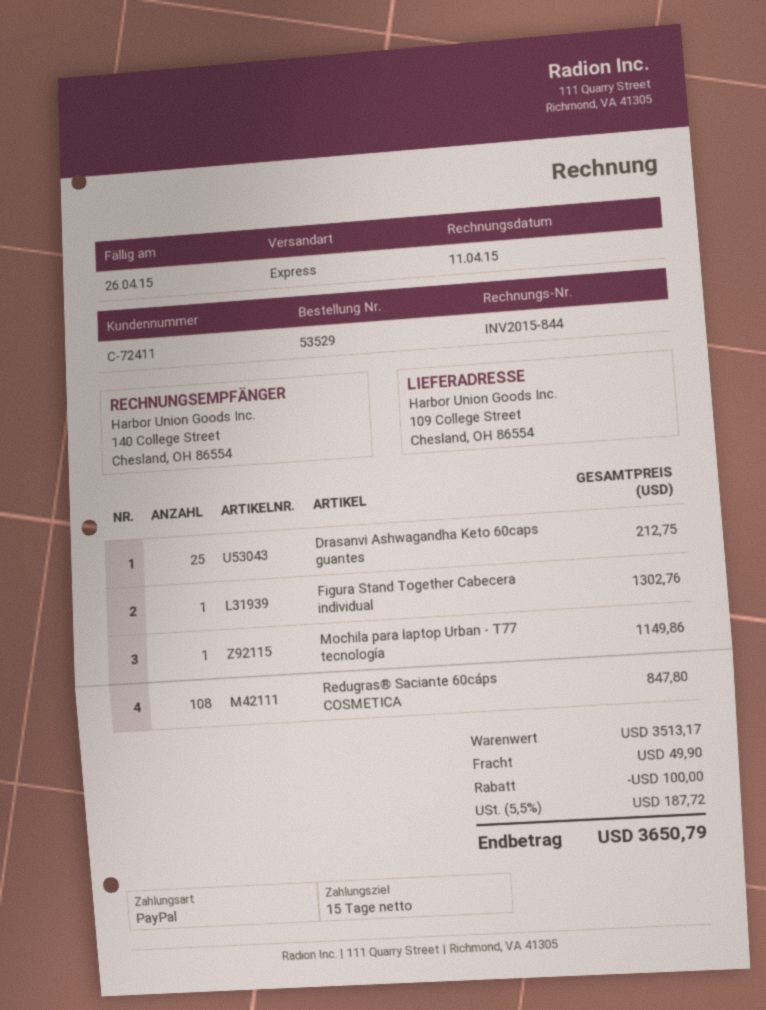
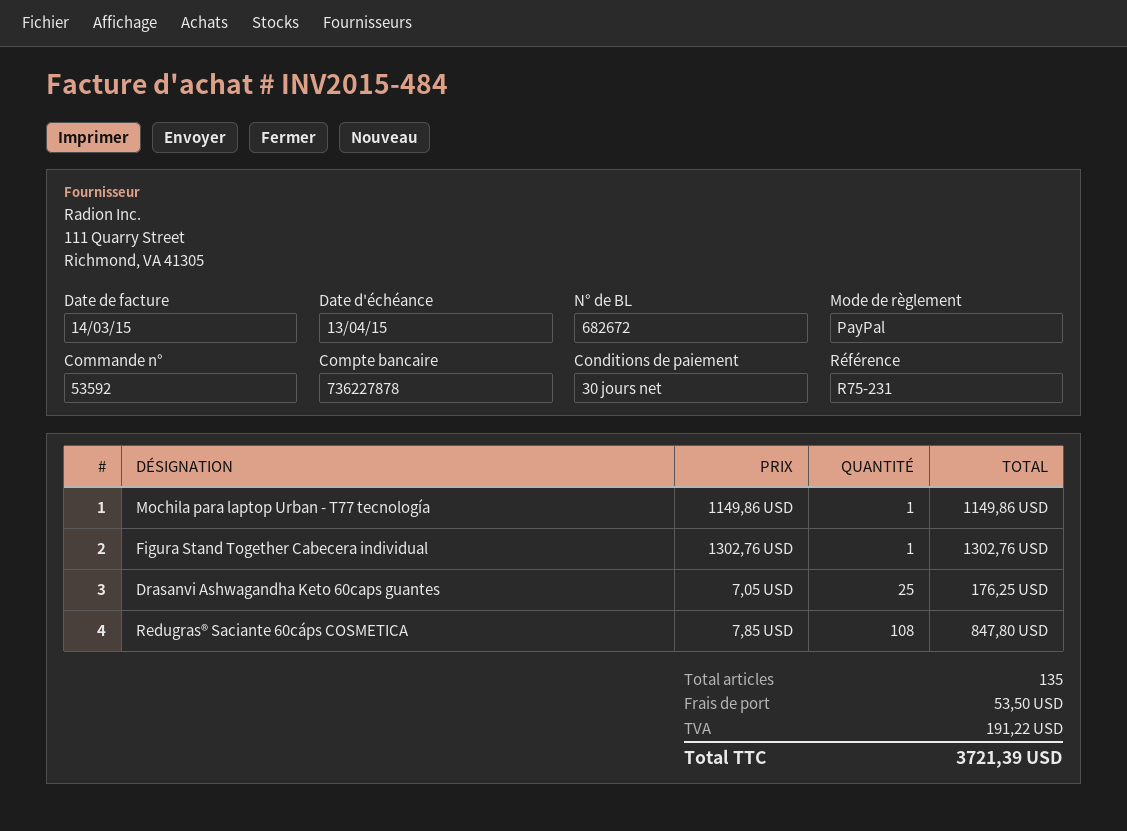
order number: 53529 -> 53592
invoice number: INV2015-844 -> INV2015-484
invoice date: 2015-04-11 -> 2015-03-14
payment terms: 15 days -> 30 days
due date: 2015-04-26 -> 2015-04-13
Drasanvi Ashwagandha Keto 60caps guantes: 25 for 212.75 -> 25 for 176.25
discount: 100.00 -> none
shipping: 49.90 -> 53.50
tax: 187.72 -> 191.22
total: 3650.79 -> 3721.39

